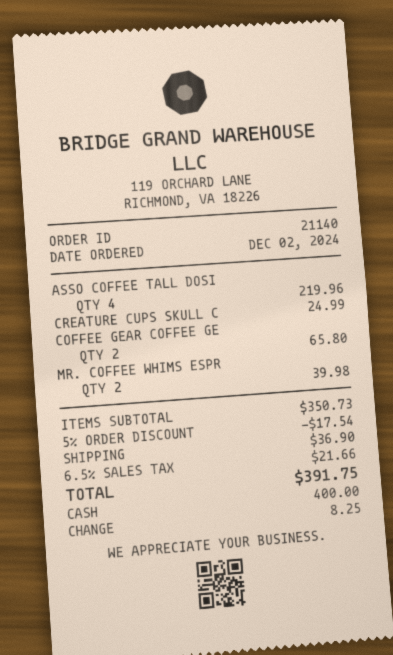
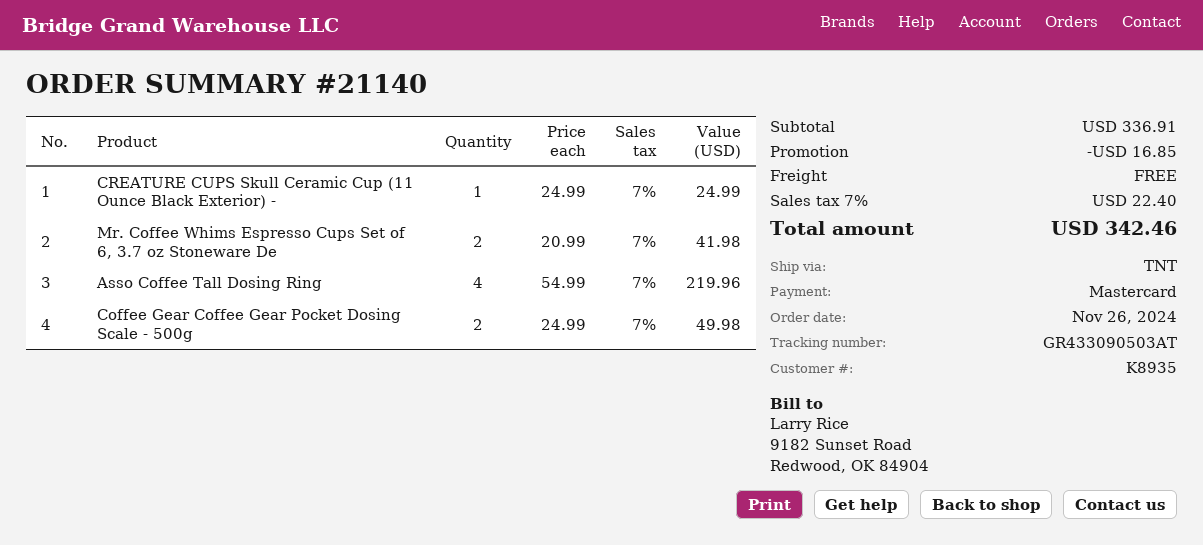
order date: 2024-12-02 -> 2024-11-26
payment method: cash -> Mastercard
COFFEE GEAR COFFEE GE: 2 for 65.80 -> 2 for 49.98
MR. COFFEE WHIMS ESPR: 2 for 39.98 -> 2 for 41.98
subtotal: 350.73 -> 336.91
discount: 17.54 -> 16.85
shipping: 36.90 -> 0.00
tax: 6.5% = 21.66 -> 7% = 22.40
total: 391.75 -> 342.46

